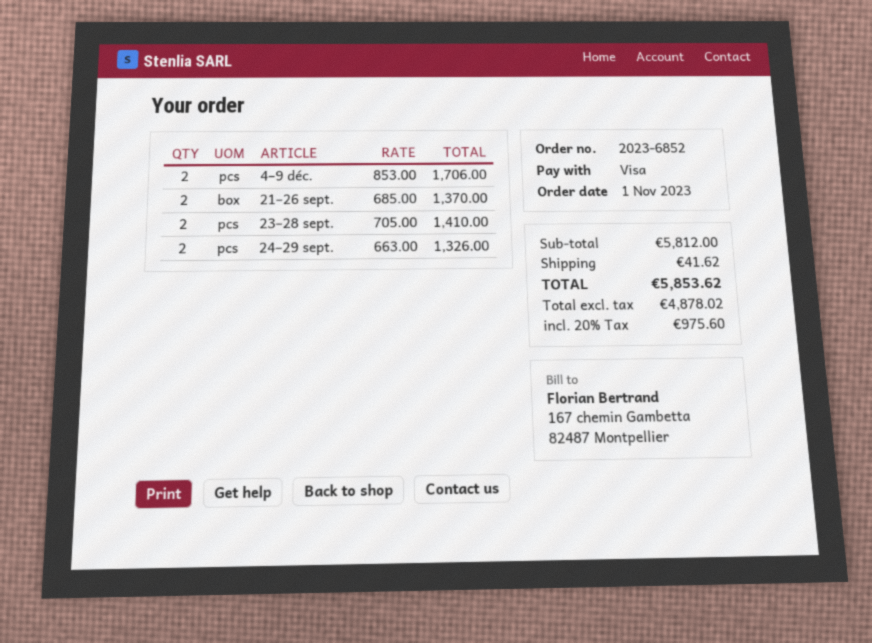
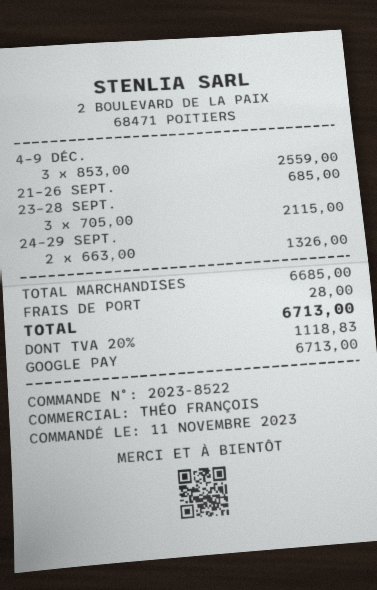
order number: 2023-6852 -> 2023-8522
order date: 2023-11-01 -> 2023-11-11
payment method: Visa -> Google Pay
4–9 déc.: 2 x 853.00 = 1706.00 -> 3 x 853.00 = 2559.00
21–26 sept.: 2 x 685.00 = 1370.00 -> 1 x 685.00 = 685.00
23–28 sept.: 2 x 705.00 = 1410.00 -> 3 x 705.00 = 2115.00
subtotal: 5812.00 -> 6685.00
shipping: 41.62 -> 28.00
tax: 20% = 975.60 -> 20% = 1118.83
total: 5853.62 -> 6713.00

